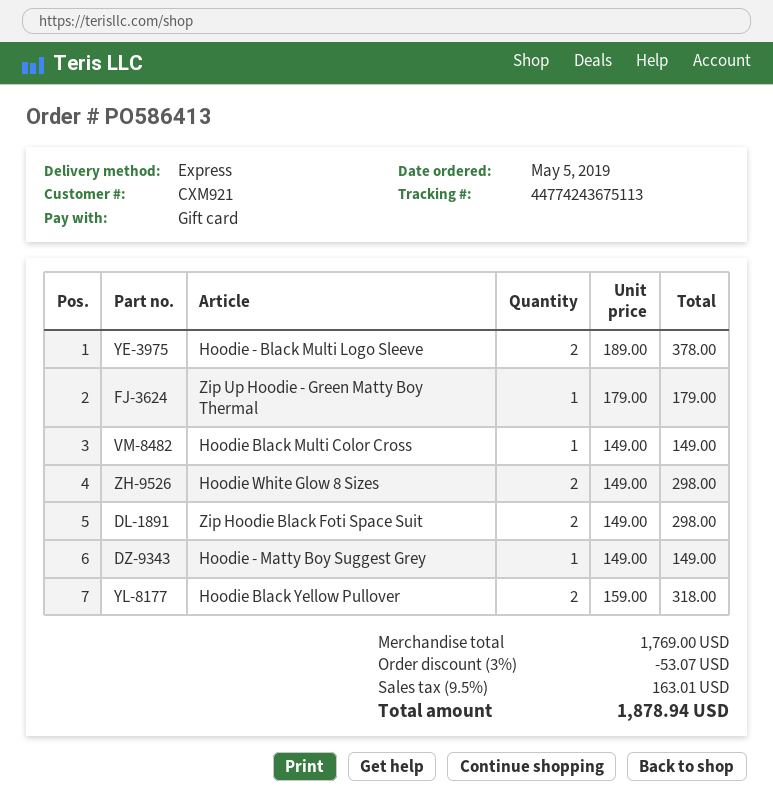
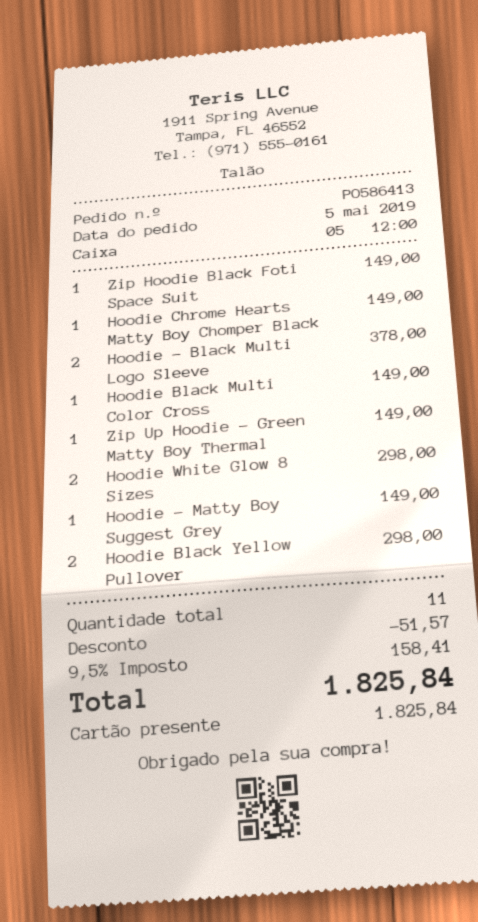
Zip Up Hoodie - Green Matty Boy Thermal: 1 for 179.00 -> 1 for 149.00
Zip Hoodie Black Foti Space Suit: 2 for 298.00 -> 1 for 149.00
Hoodie Black Yellow Pullover: 2 for 318.00 -> 2 for 298.00
Hoodie Chrome Hearts Matty Boy Chomper Black: none -> 1 for 149.00
discount: 53.07 -> 51.57
tax: 9.5% = 163.01 -> 9.5% = 158.41
total: 1878.94 -> 1825.84

